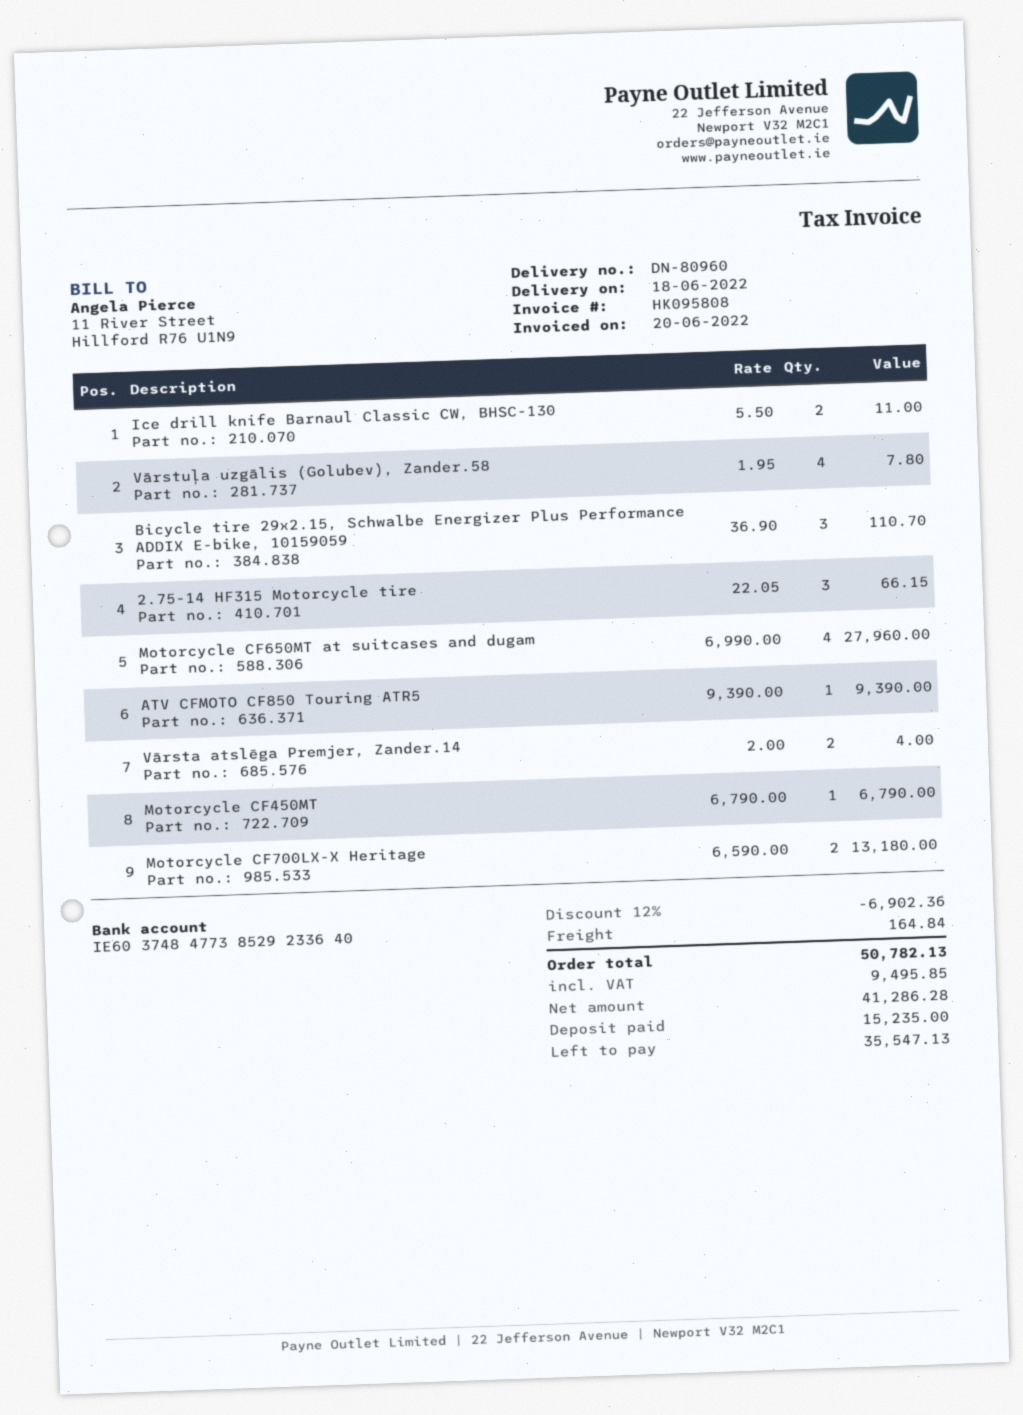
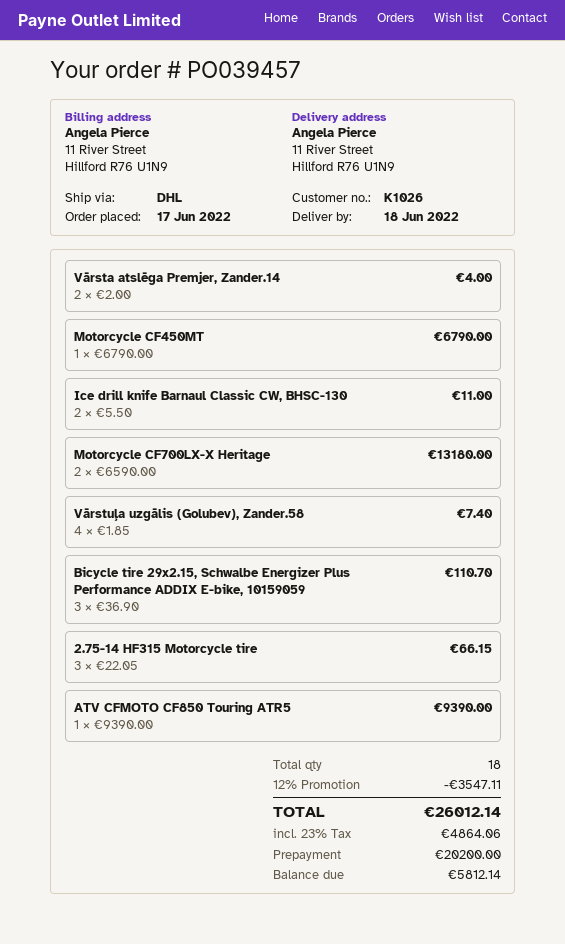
Vārstuļa uzgālis (Golubev), Zander.58: 4 x 1.95 = 7.80 -> 4 x 1.85 = 7.40
Motorcycle CF650MT at suitcases and dugam: 4 x 6990.00 = 27960.00 -> none
discount: 12% = 6902.36 -> 12% = 3547.11
shipping: 164.84 -> none
tax: 9495.85 -> 4864.06
total: 50782.13 -> 26012.14
deposit: 15235.00 -> 20200.00
balance: 35547.13 -> 5812.14

